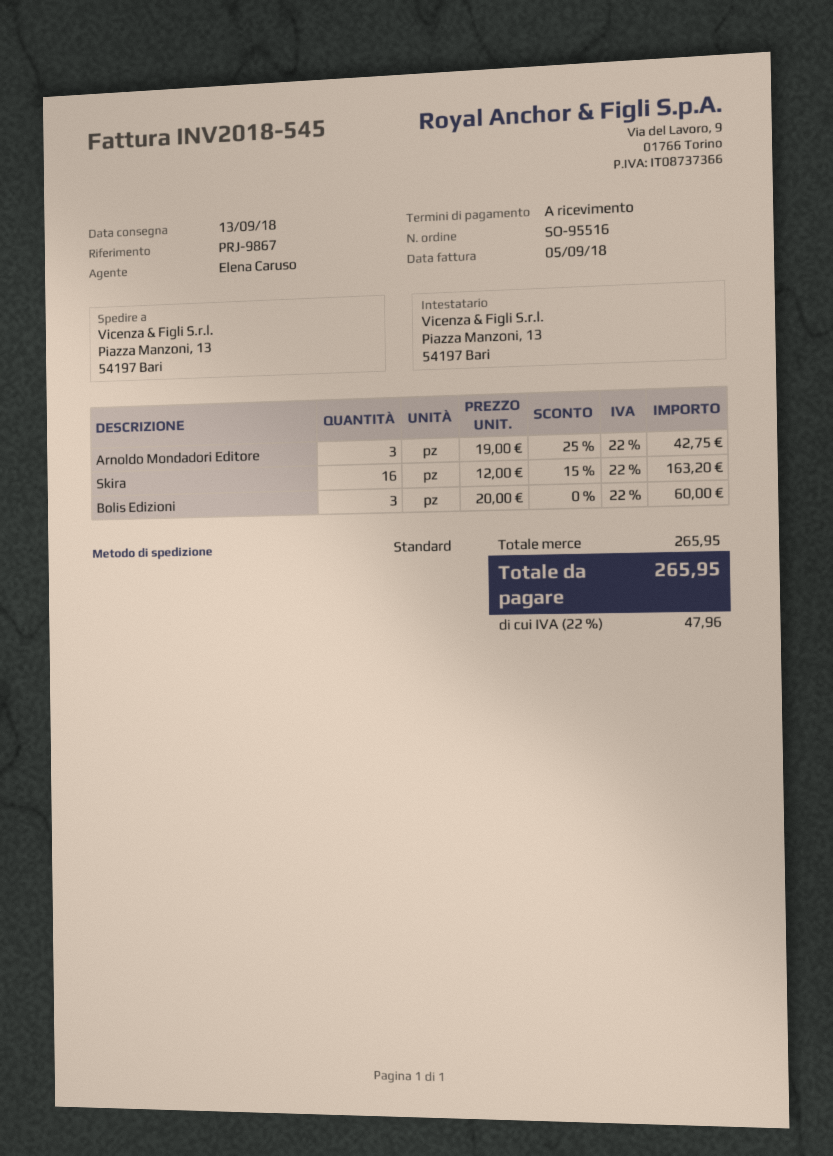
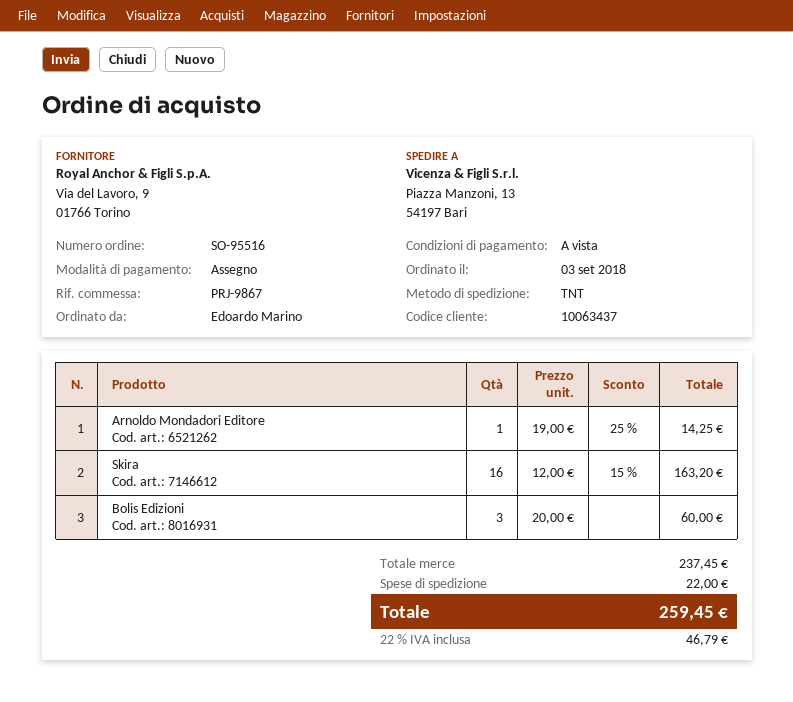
shipping method: standard -> TNT
Arnoldo Mondadori Editore: 3 x 19.00 - 25% = 42.75 -> 1 x 19.00 - 25% = 14.25
subtotal: 265.95 -> 237.45
shipping: none -> 22.00
tax: 22% = 47.96 -> 22% = 46.79
total: 265.95 -> 259.45

